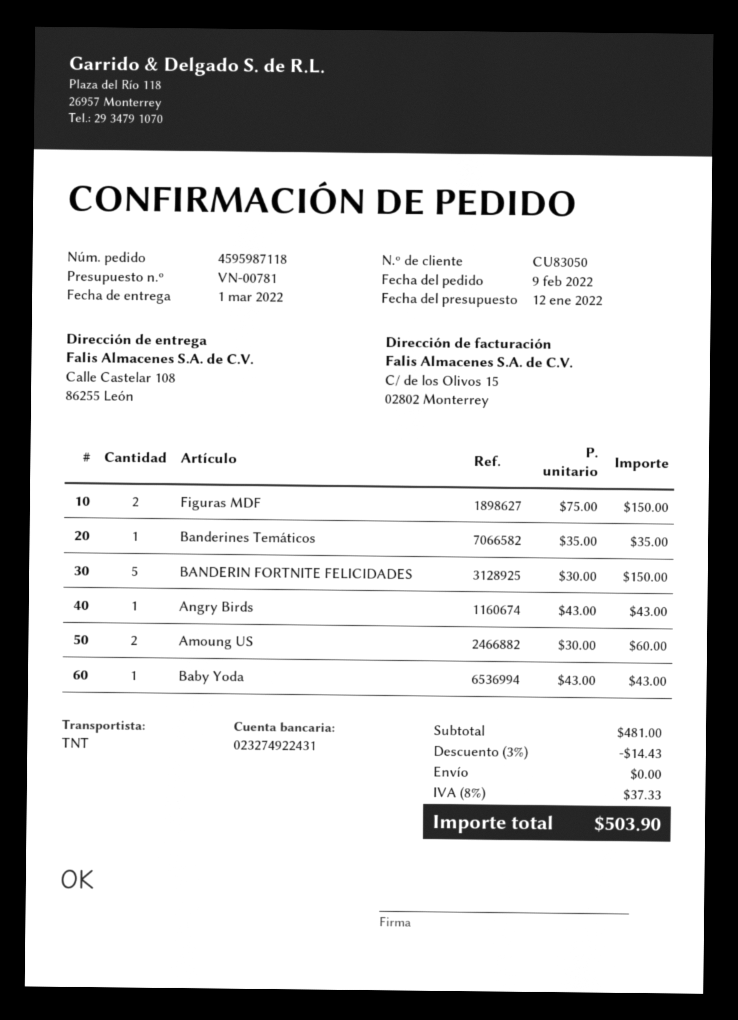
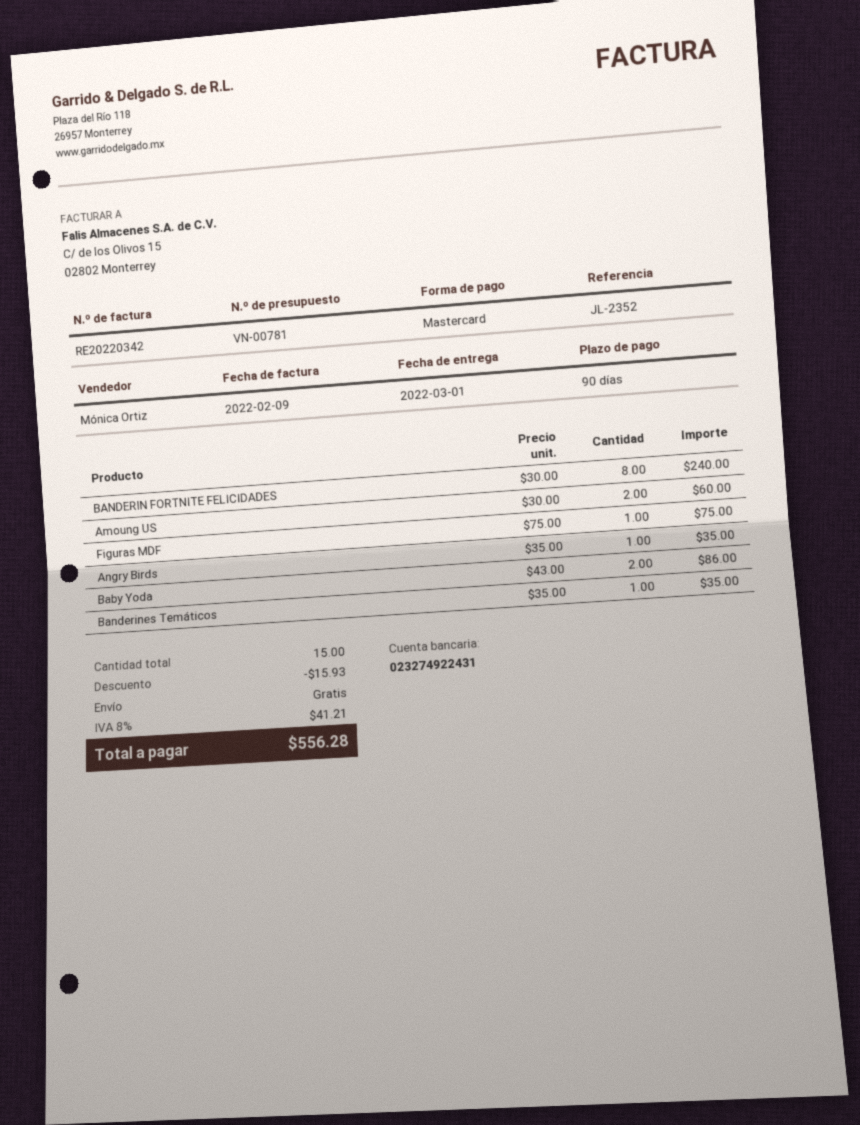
Figuras MDF: 2 x 75.00 = 150.00 -> 1 x 75.00 = 75.00
BANDERIN FORTNITE FELICIDADES: 5 x 30.00 = 150.00 -> 8 x 30.00 = 240.00
Angry Birds: 1 x 43.00 = 43.00 -> 1 x 35.00 = 35.00
Baby Yoda: 1 x 43.00 = 43.00 -> 2 x 43.00 = 86.00
discount: 14.43 -> 15.93
tax: 8% = 37.33 -> 8% = 41.21
total: 503.90 -> 556.28

